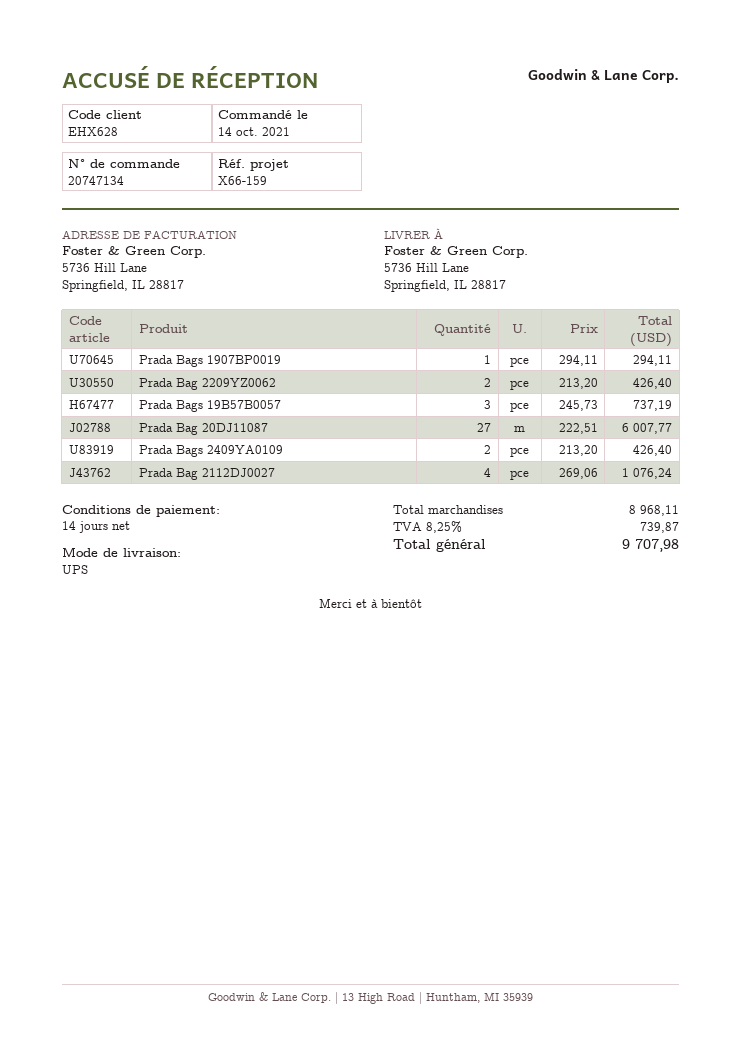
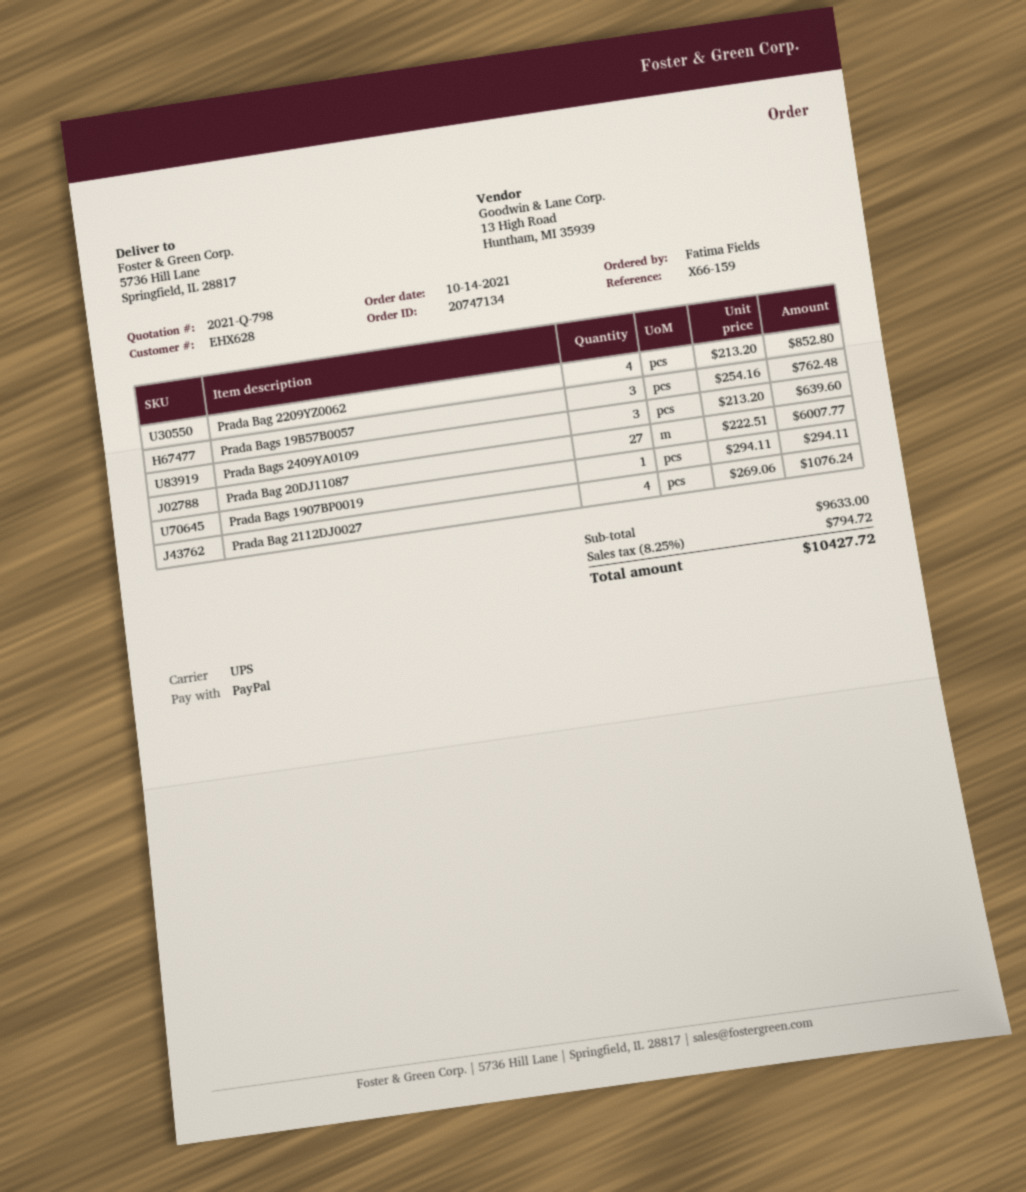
Prada Bag 2209YZ0062: 2 x 213.20 = 426.40 -> 4 x 213.20 = 852.80
Prada Bags 19B57B0057: 3 x 245.73 = 737.19 -> 3 x 254.16 = 762.48
Prada Bags 2409YA0109: 2 x 213.20 = 426.40 -> 3 x 213.20 = 639.60
subtotal: 8968.11 -> 9633.00
tax: 8.25% = 739.87 -> 8.25% = 794.72
total: 9707.98 -> 10427.72

